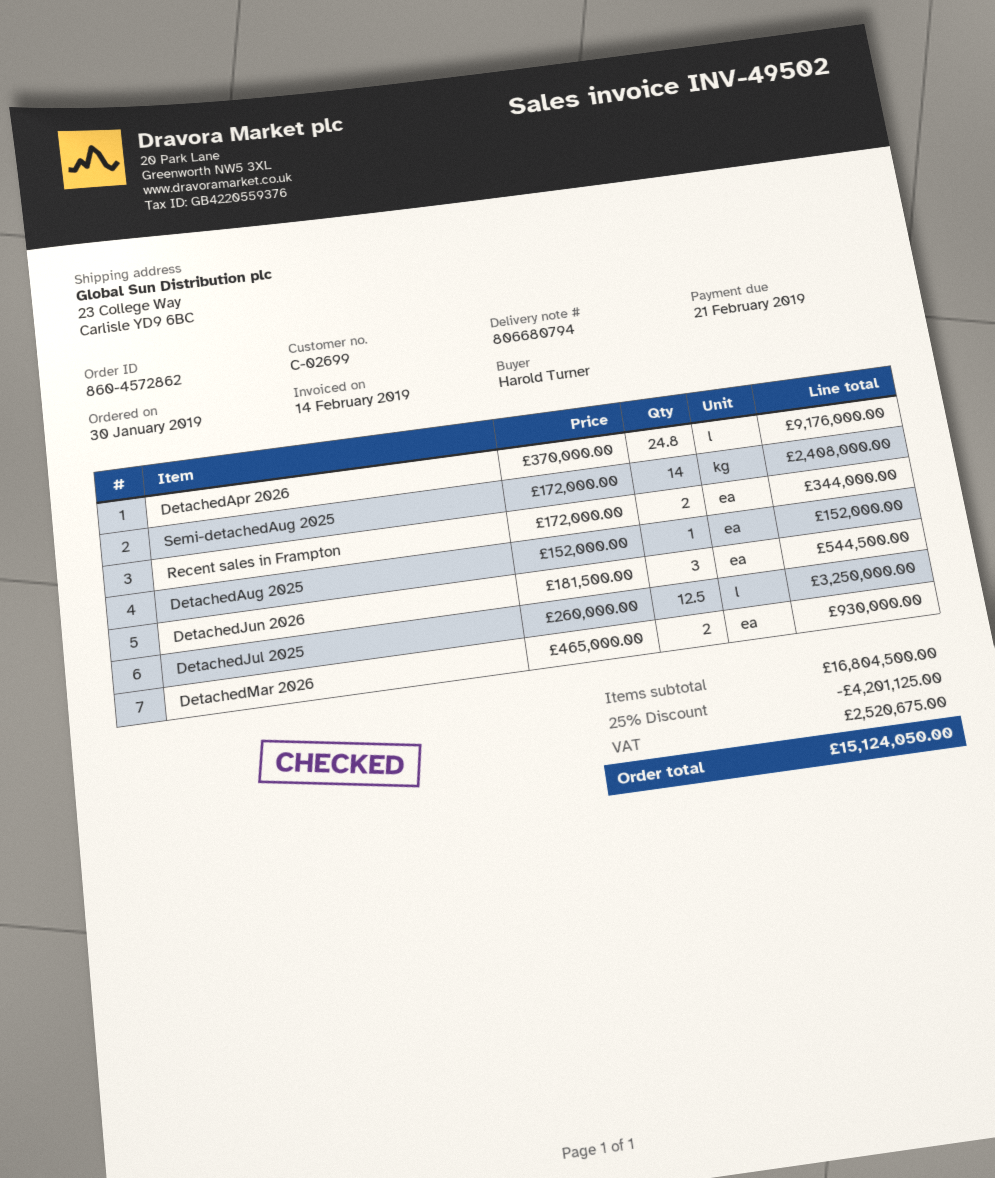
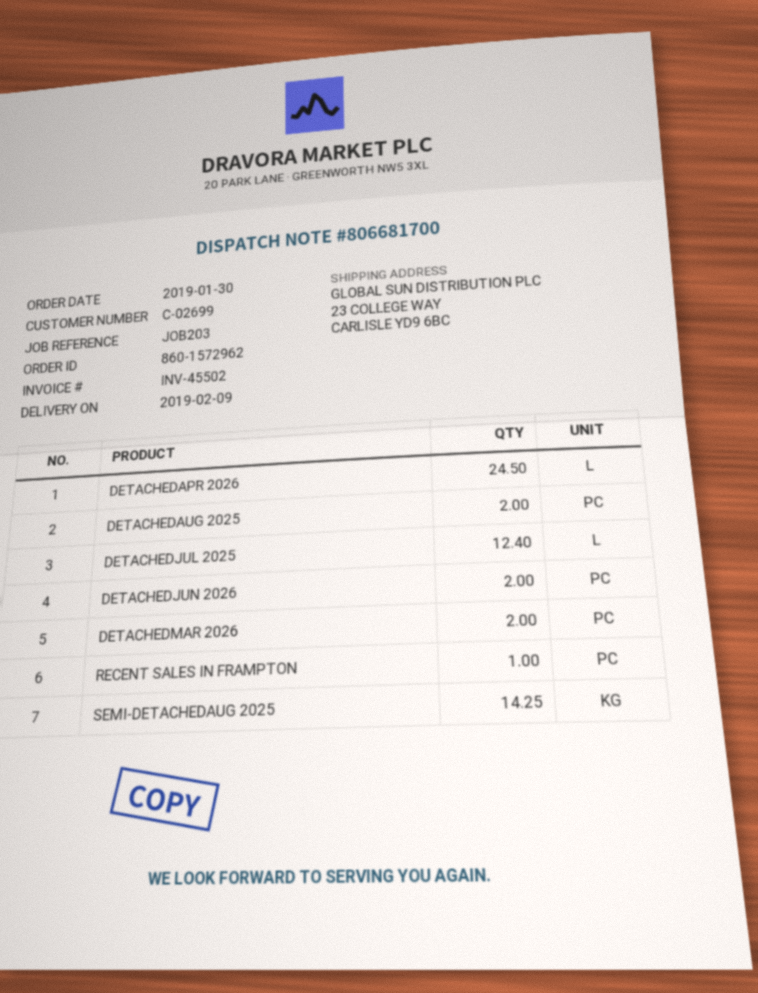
order number: 860-4572862 -> 860-1572962
delivery note number: 806680794 -> 806681700
invoice number: INV-49502 -> INV-45502
DetachedApr 2026: 24.8 -> 24.5
Semi-detachedAug 2025: 14 -> 14.25
Recent sales in Frampton: 2 -> 1
DetachedAug 2025: 1 -> 2
DetachedJun 2026: 3 -> 2
DetachedJul 2025: 12.5 -> 12.4

